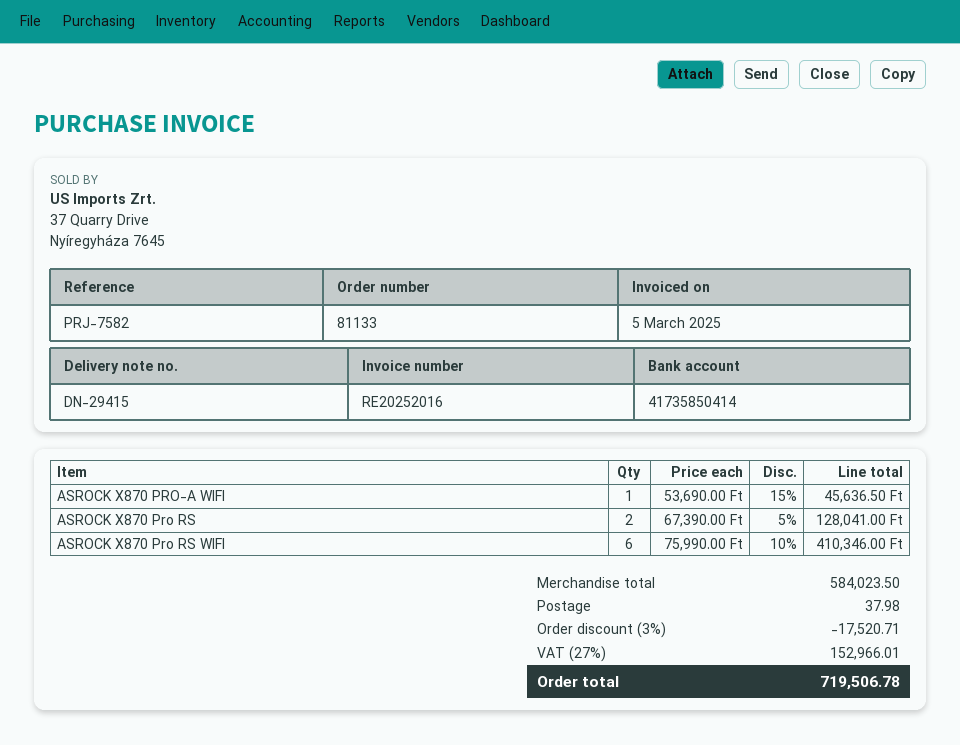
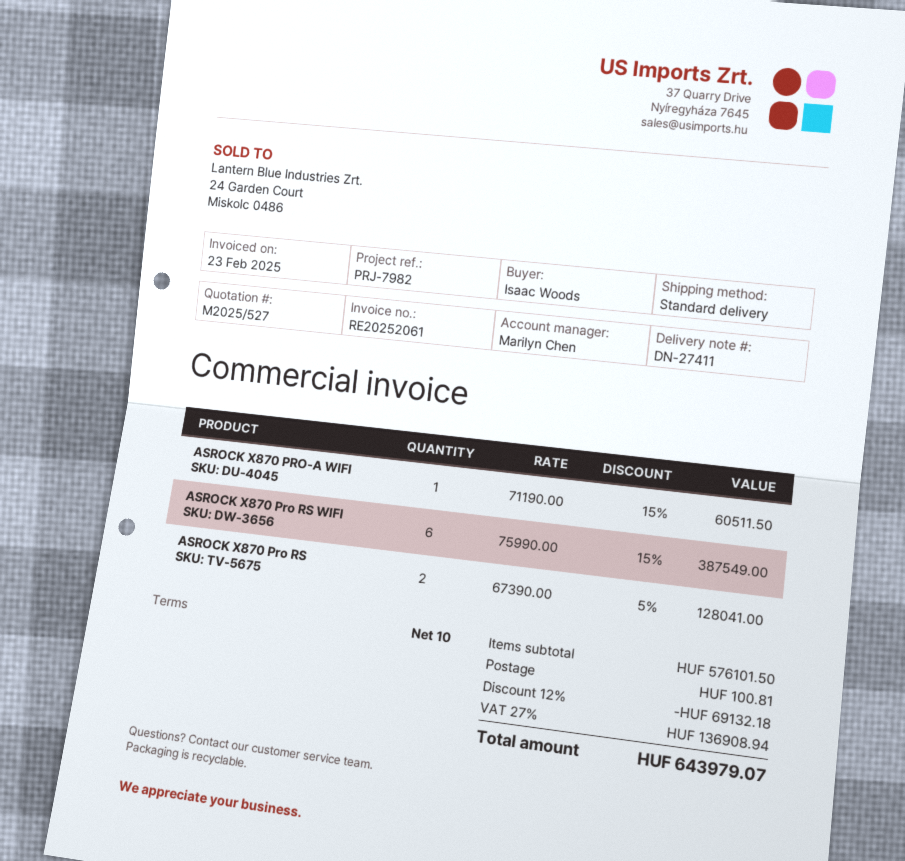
delivery note number: DN-29415 -> DN-27411
invoice number: RE20252016 -> RE20252061
invoice date: 2025-03-05 -> 2025-02-23
reference: PRJ-7582 -> PRJ-7982
ASROCK X870 PRO-A WIFI: 1 x 53690.00 - 15% = 45636.50 -> 1 x 71190.00 - 15% = 60511.50
ASROCK X870 Pro RS WIFI: 6 x 75990.00 - 10% = 410346.00 -> 6 x 75990.00 - 15% = 387549.00
subtotal: 584023.50 -> 576101.50
discount: 3% = 17520.71 -> 12% = 69132.18
shipping: 37.98 -> 100.81
tax: 27% = 152966.01 -> 27% = 136908.94
total: 719506.78 -> 643979.07

